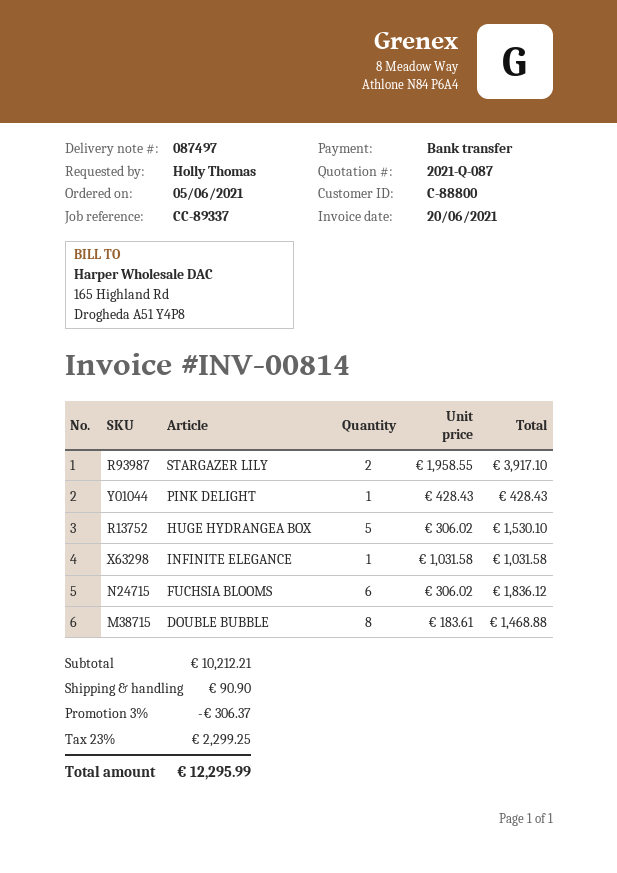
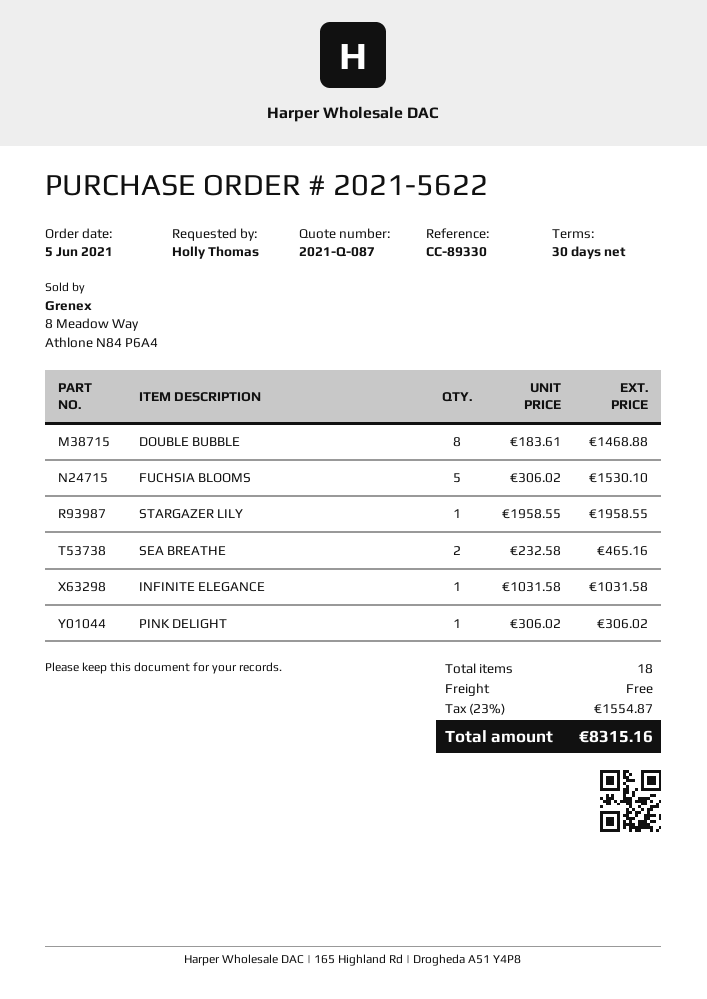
reference: CC-89337 -> CC-89330
STARGAZER LILY: 2 x 1958.55 = 3917.10 -> 1 x 1958.55 = 1958.55
PINK DELIGHT: 1 x 428.43 = 428.43 -> 1 x 306.02 = 306.02
HUGE HYDRANGEA BOX: 5 x 306.02 = 1530.10 -> none
FUCHSIA BLOOMS: 6 x 306.02 = 1836.12 -> 5 x 306.02 = 1530.10
SEA BREATHE: none -> 2 x 232.58 = 465.16
discount: 3% = 306.37 -> none
shipping: 90.90 -> 0.00
tax: 23% = 2299.25 -> 23% = 1554.87
total: 12295.99 -> 8315.16

